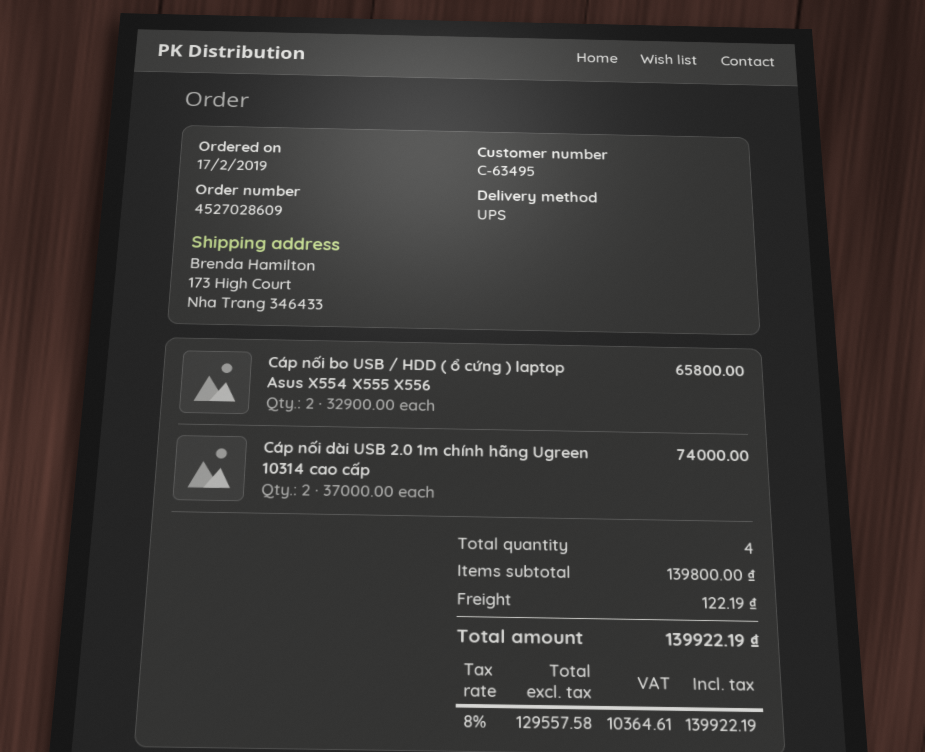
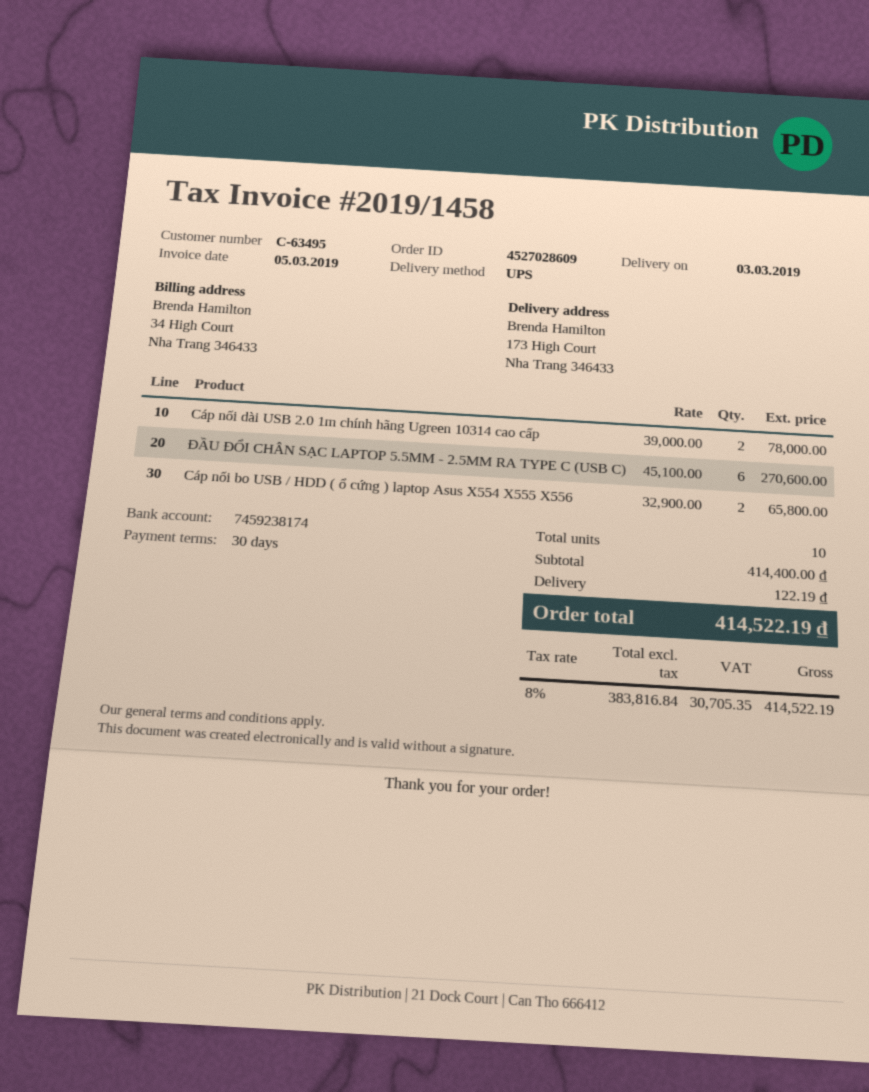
Cáp nối dài USB 2.0 1m chính hãng Ugreen 10314 cao cấp: 2 x 37000.00 = 74000.00 -> 2 x 39000.00 = 78000.00
ĐẦU ĐỔI CHÂN SẠC LAPTOP 5.5MM - 2.5MM RA TYPE C (USB C): none -> 6 x 45100.00 = 270600.00
total quantity: 4 -> 10
subtotal: 139800.00 -> 414400.00
net: 129557.58 -> 383816.84
tax: 8% = 10364.61 -> 8% = 30705.35
total: 139922.19 -> 414522.19

